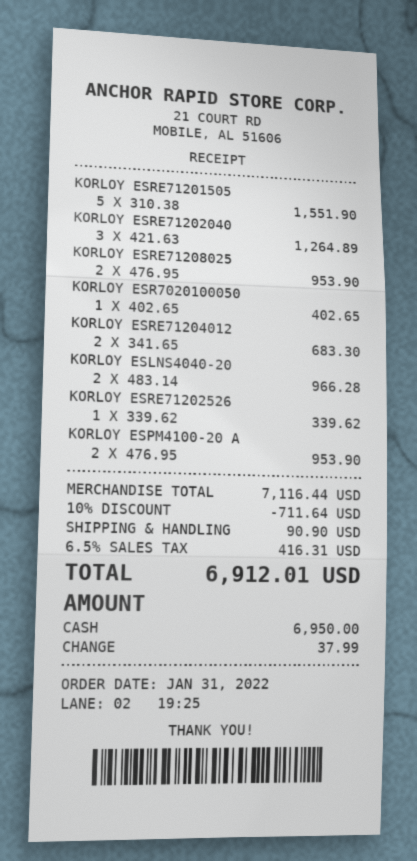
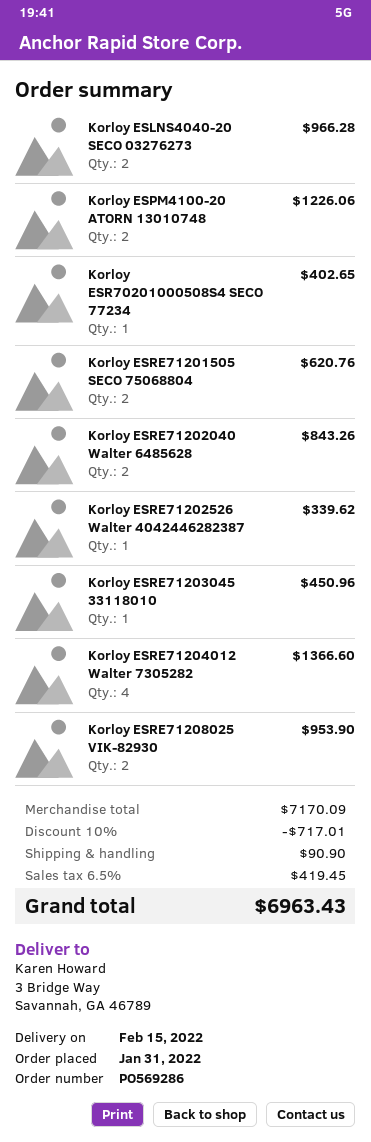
KORLOY ESRE71201505: 5 for 1551.90 -> 2 for 620.76
KORLOY ESRE71202040: 3 for 1264.89 -> 2 for 843.26
KORLOY ESRE71204012: 2 for 683.30 -> 4 for 1366.60
KORLOY ESPM4100-20 A: 2 for 953.90 -> 2 for 1226.06
Korloy ESRE71203045 33118010: none -> 1 for 450.96
subtotal: 7116.44 -> 7170.09
discount: 10% = 711.64 -> 10% = 717.01
tax: 6.5% = 416.31 -> 6.5% = 419.45
total: 6912.01 -> 6963.43

